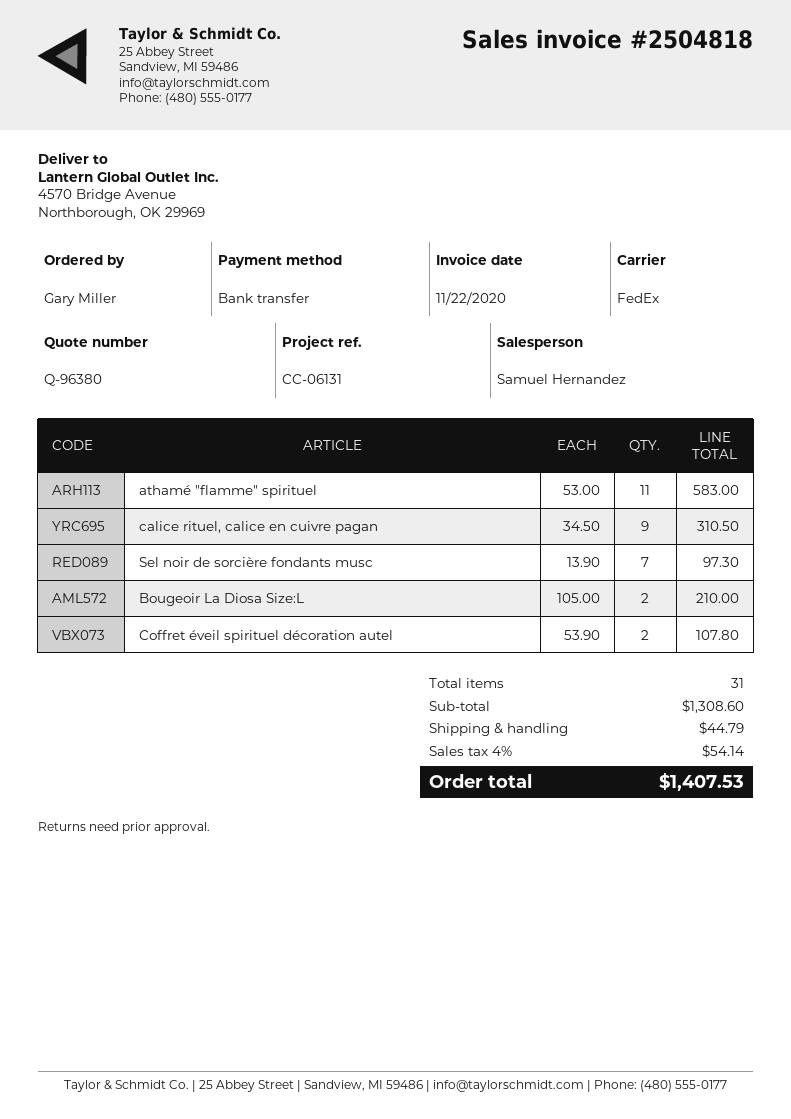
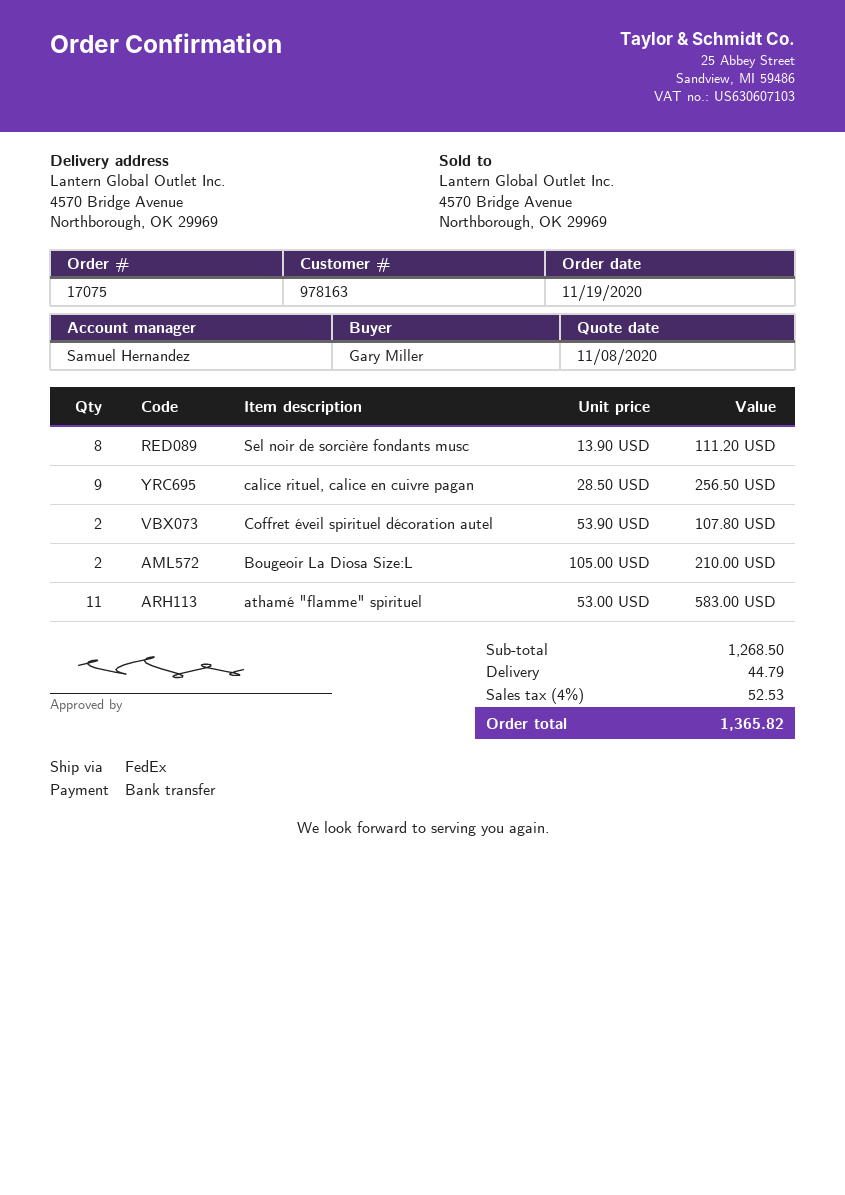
calice rituel, calice en cuivre pagan: 9 x 34.50 = 310.50 -> 9 x 28.50 = 256.50
Sel noir de sorcière fondants musc: 7 x 13.90 = 97.30 -> 8 x 13.90 = 111.20
subtotal: 1308.60 -> 1268.50
tax: 4% = 54.14 -> 4% = 52.53
total: 1407.53 -> 1365.82

